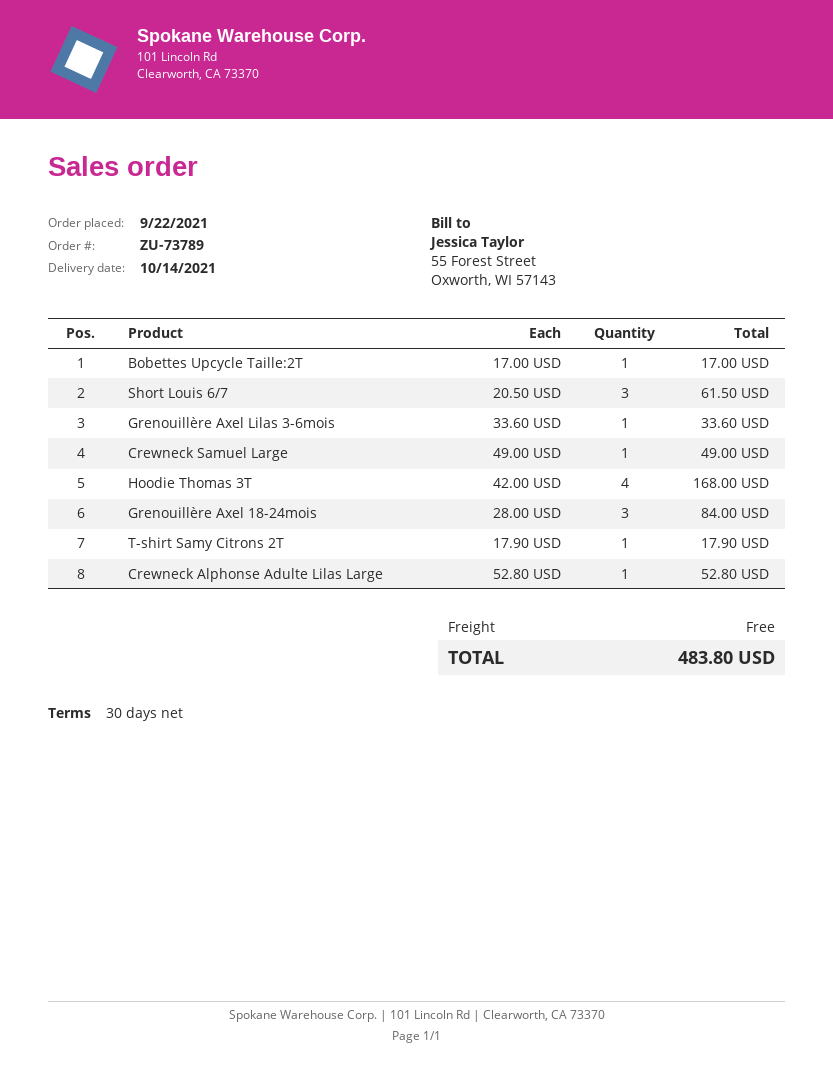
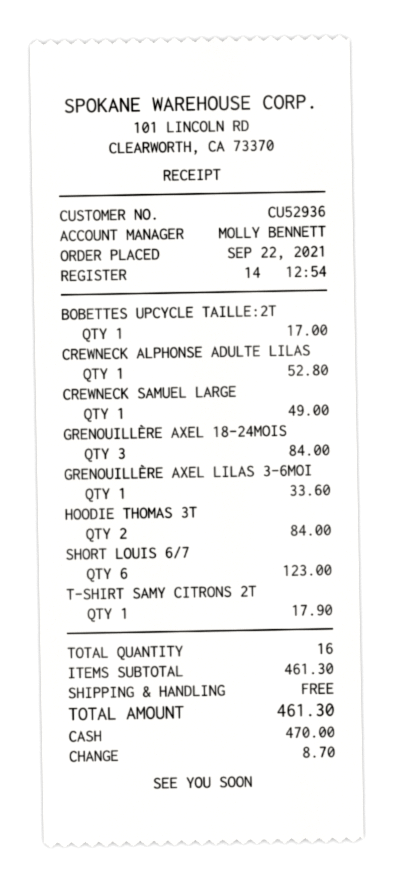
Short Louis 6/7: 3 for 61.50 -> 6 for 123.00
Hoodie Thomas 3T: 4 for 168.00 -> 2 for 84.00
total: 483.80 -> 461.30

